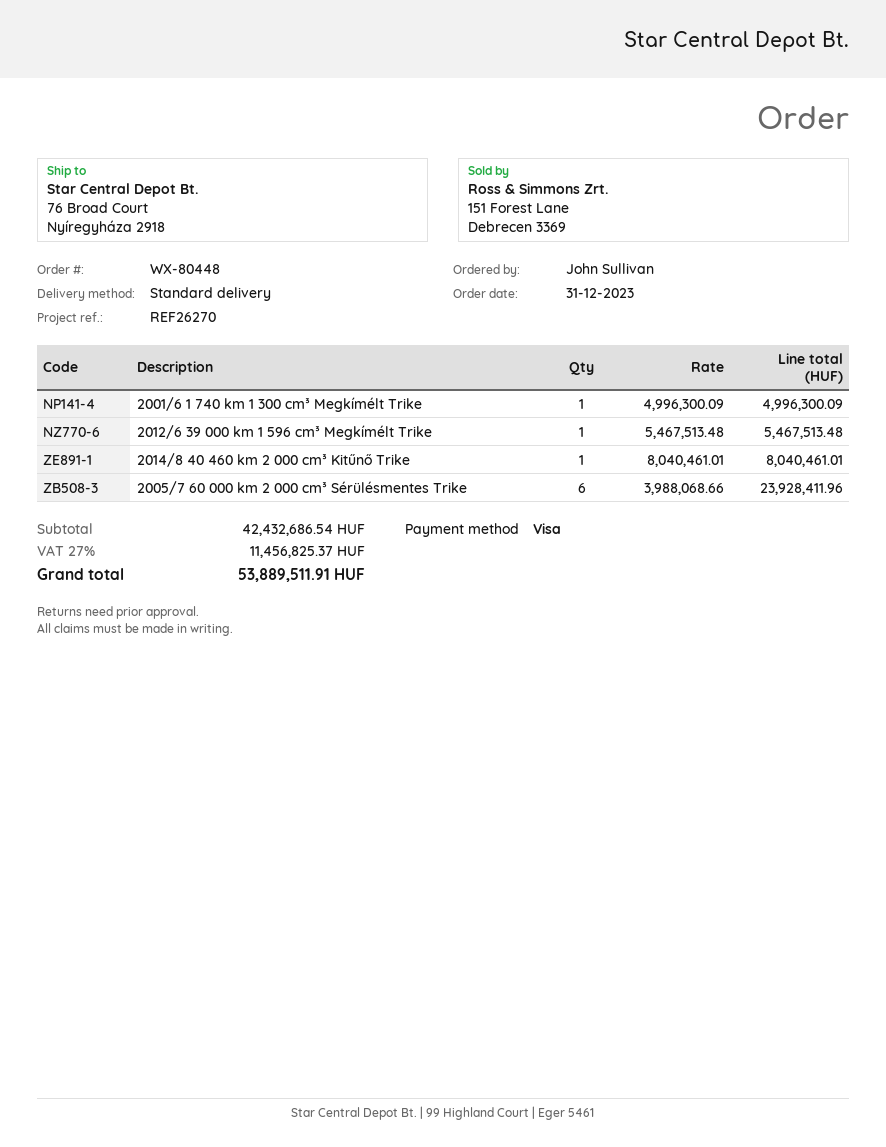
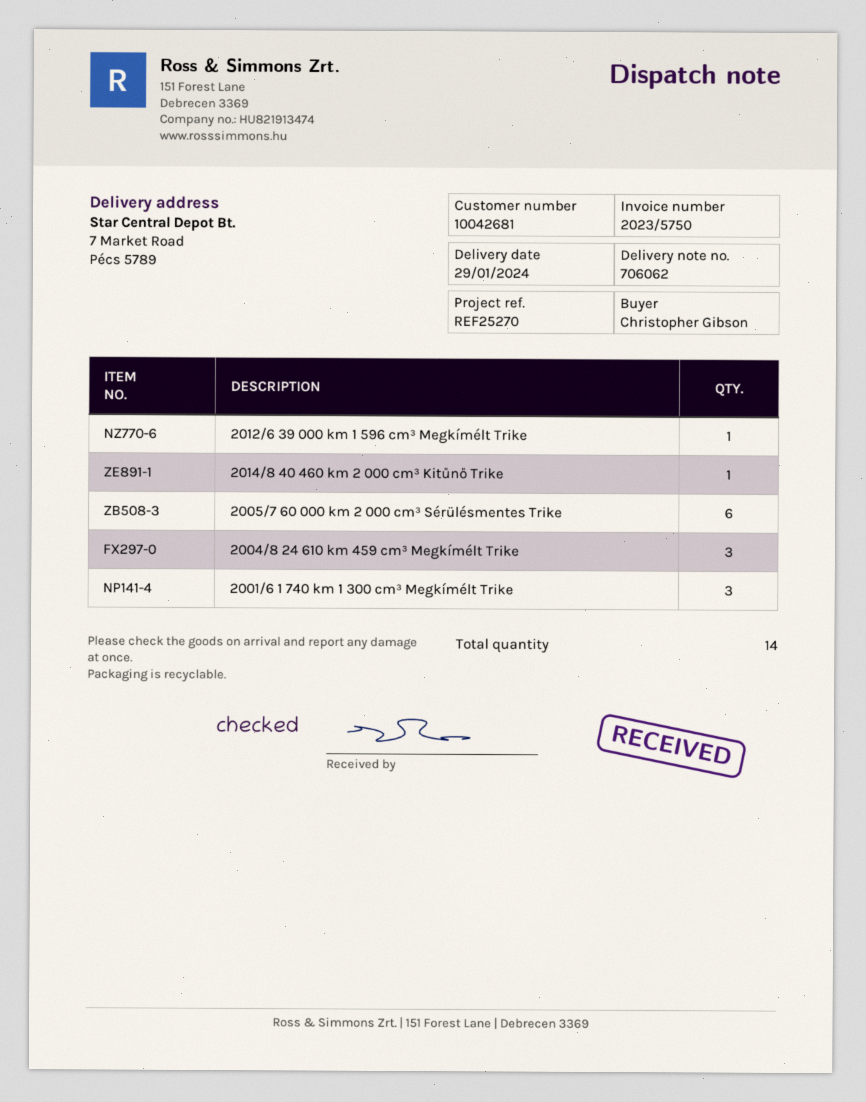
reference: REF26270 -> REF25270
ordered by: John Sullivan -> Christopher Gibson
ship to: 76 Broad Court, Nyíregyháza 2918 -> 7 Market Road, Pécs 5789
2001/6 1 740 km 1 300 cm³ Megkímélt Trike: 1 -> 3
2004/8 24 610 km 459 cm³ Megkímélt Trike: none -> 3

